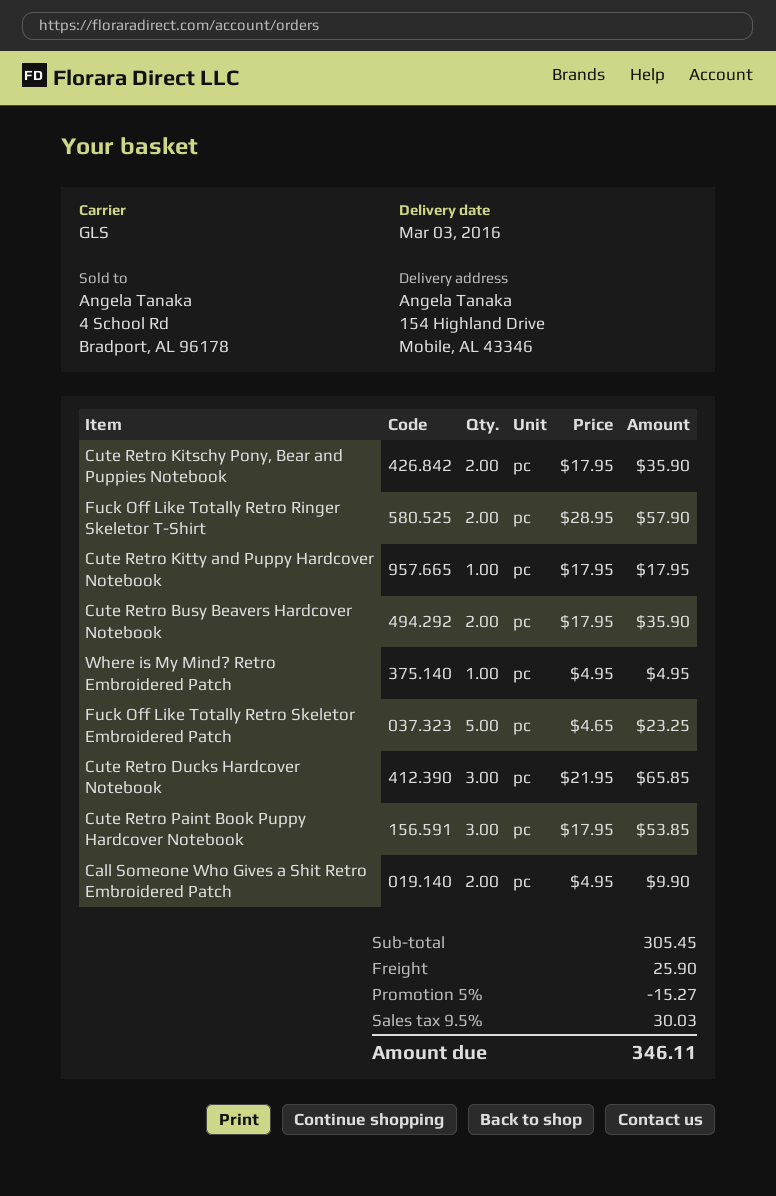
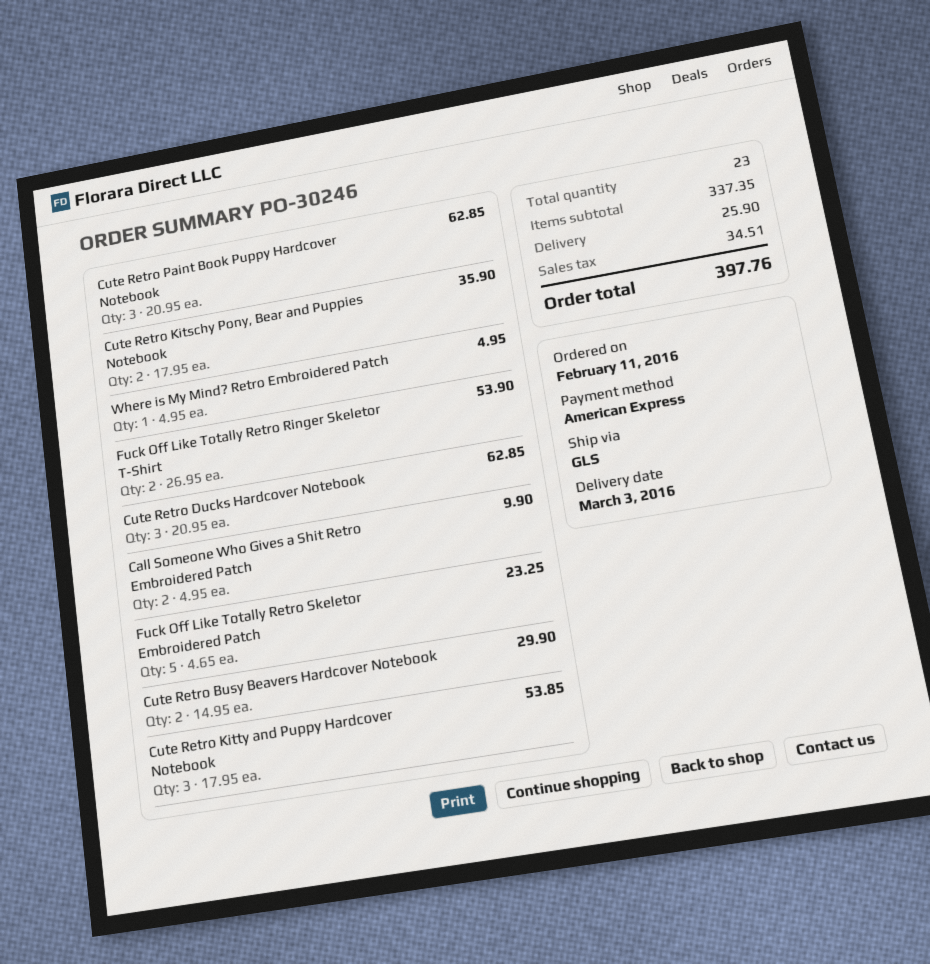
Fuck Off Like Totally Retro Ringer Skeletor T-Shirt: 2 x 28.95 = 57.90 -> 2 x 26.95 = 53.90
Cute Retro Kitty and Puppy Hardcover Notebook: 1 x 17.95 = 17.95 -> 3 x 17.95 = 53.85
Cute Retro Busy Beavers Hardcover Notebook: 2 x 17.95 = 35.90 -> 2 x 14.95 = 29.90
Cute Retro Ducks Hardcover Notebook: 3 x 21.95 = 65.85 -> 3 x 20.95 = 62.85
Cute Retro Paint Book Puppy Hardcover Notebook: 3 x 17.95 = 53.85 -> 3 x 20.95 = 62.85
subtotal: 305.45 -> 337.35
discount: 5% = 15.27 -> none
tax: 30.03 -> 34.51
total: 346.11 -> 397.76

